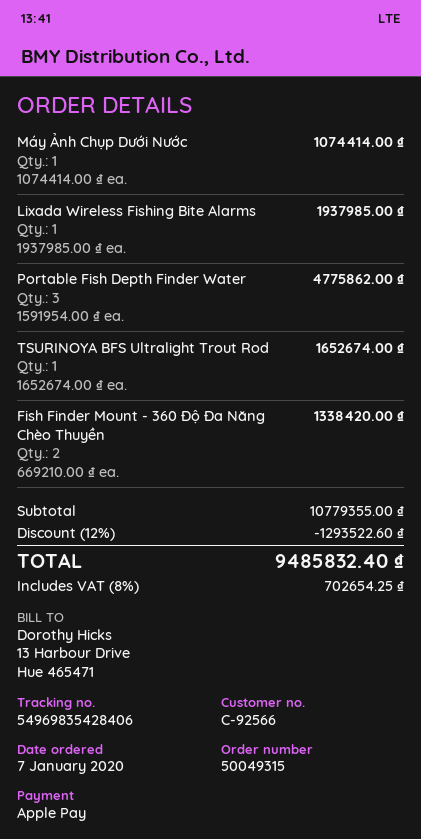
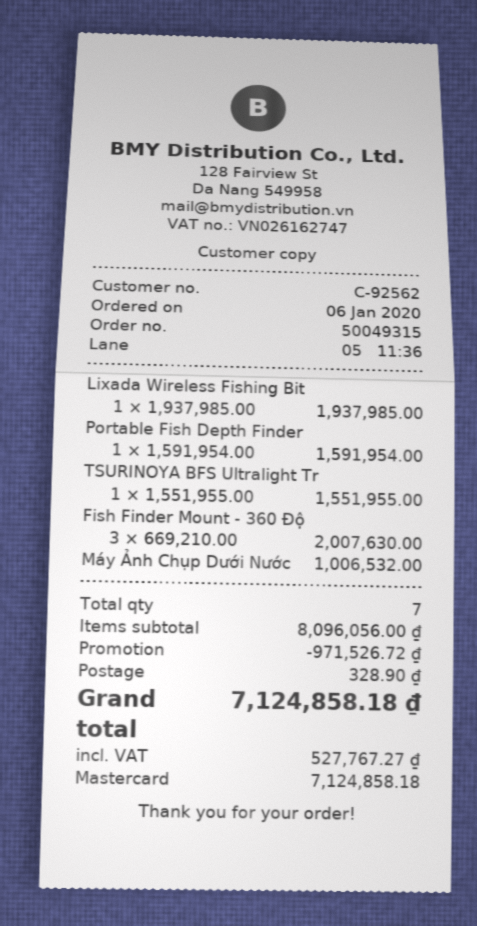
order date: 2020-01-07 -> 2020-01-06
customer number: C-92566 -> C-92562
payment method: Apple Pay -> Mastercard
Máy Ảnh Chụp Dưới Nước: 1 x 1074414.00 = 1074414.00 -> 1 x 1006532.00 = 1006532.00
Portable Fish Depth Finder Water: 3 x 1591954.00 = 4775862.00 -> 1 x 1591954.00 = 1591954.00
TSURINOYA BFS Ultralight Trout Rod: 1 x 1652674.00 = 1652674.00 -> 1 x 1551955.00 = 1551955.00
Fish Finder Mount - 360 Độ Đa Năng Chèo Thuyền: 2 x 669210.00 = 1338420.00 -> 3 x 669210.00 = 2007630.00
subtotal: 10779355.00 -> 8096056.00
discount: 1293522.60 -> 971526.72
shipping: none -> 328.90
tax: 702654.25 -> 527767.27
total: 9485832.40 -> 7124858.18

